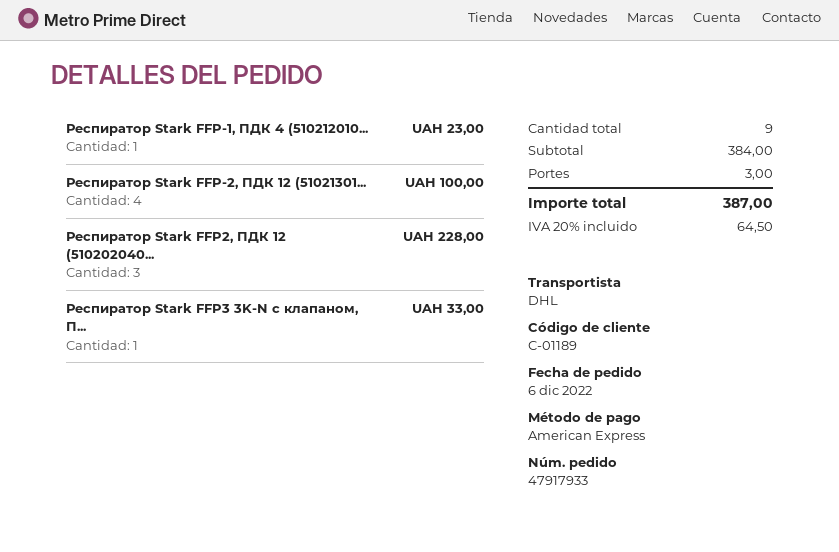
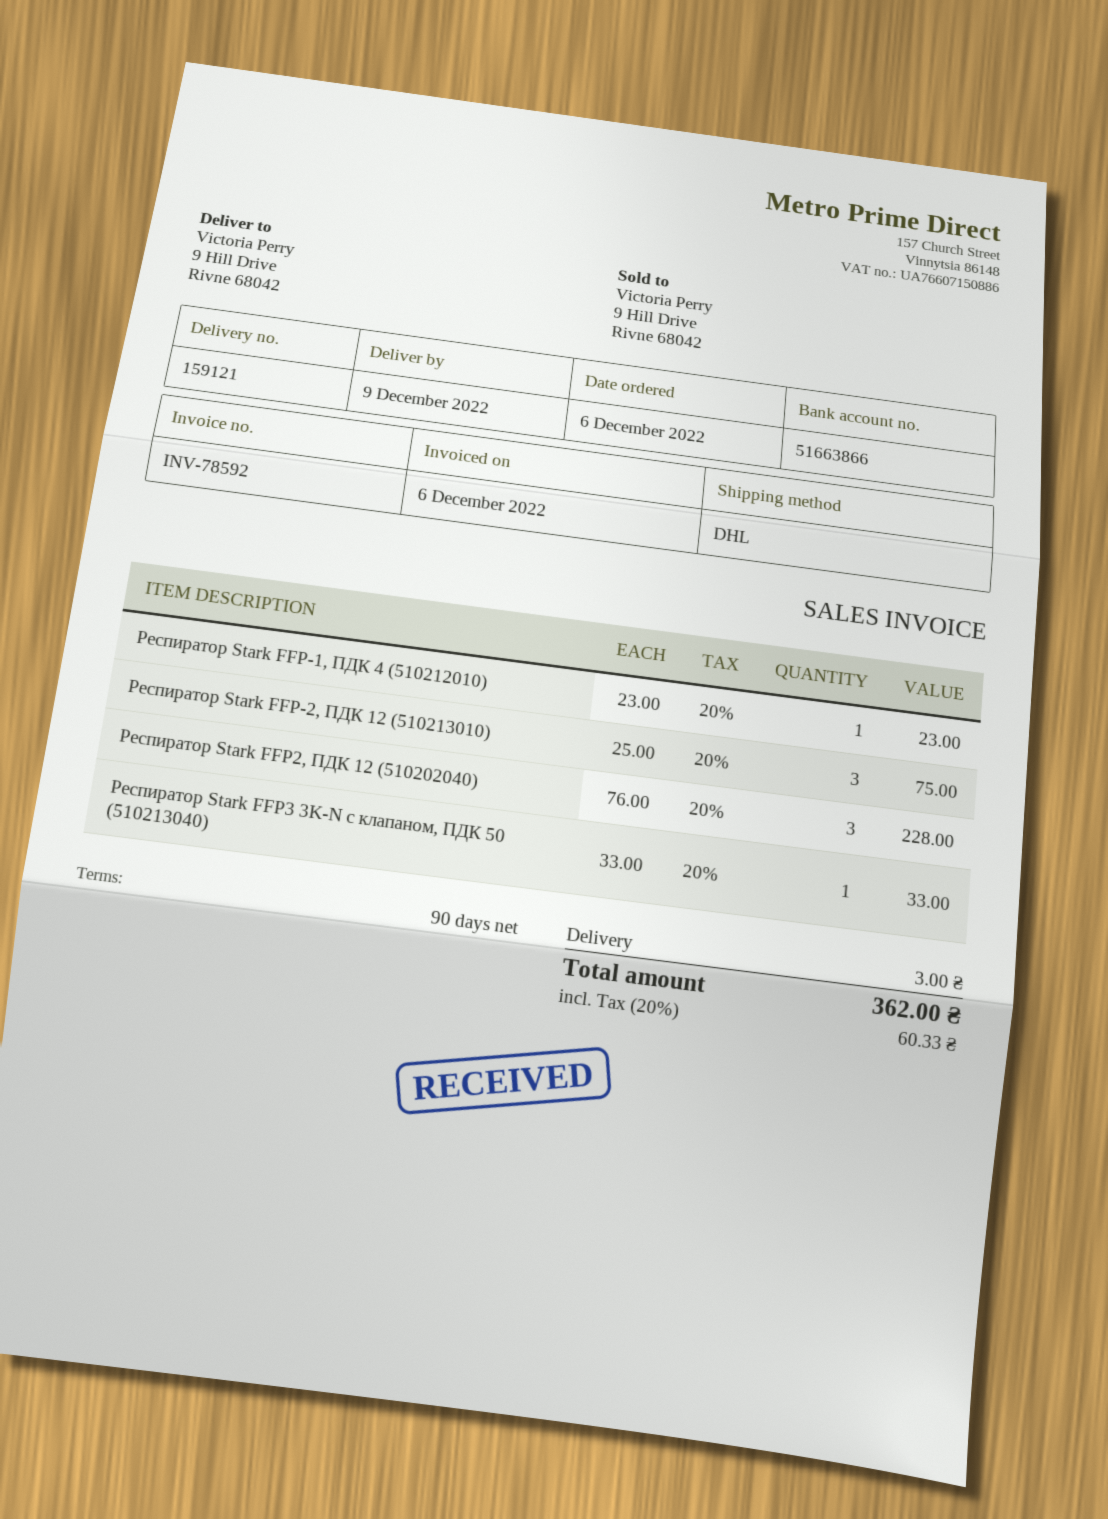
Респиратор Stark FFP-2, ПДК 12 (51021301...: 4 for 100.00 -> 3 for 75.00
tax: 20% = 64.50 -> 20% = 60.33
total: 387.00 -> 362.00

